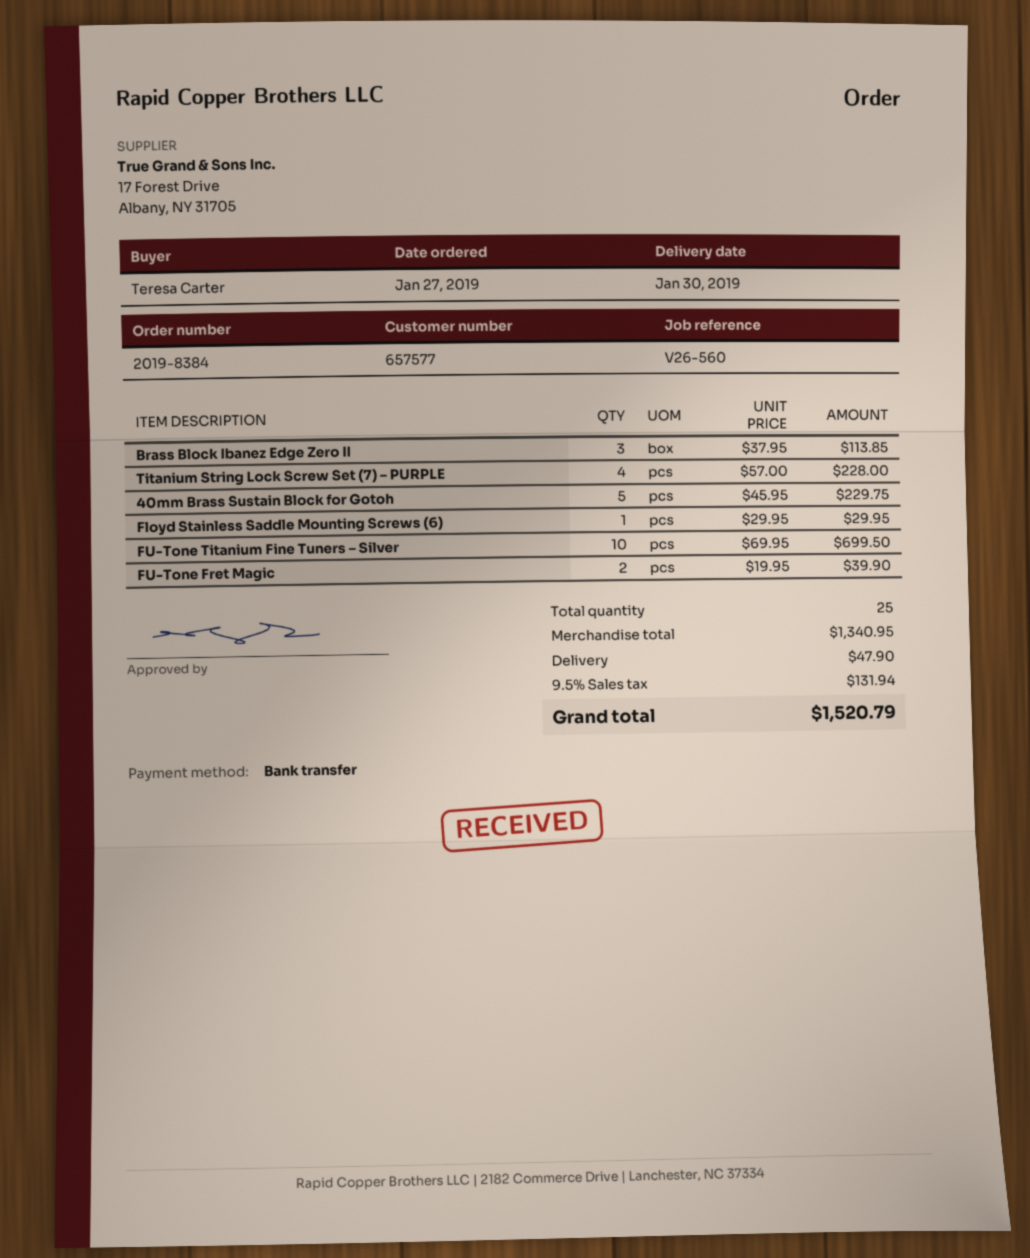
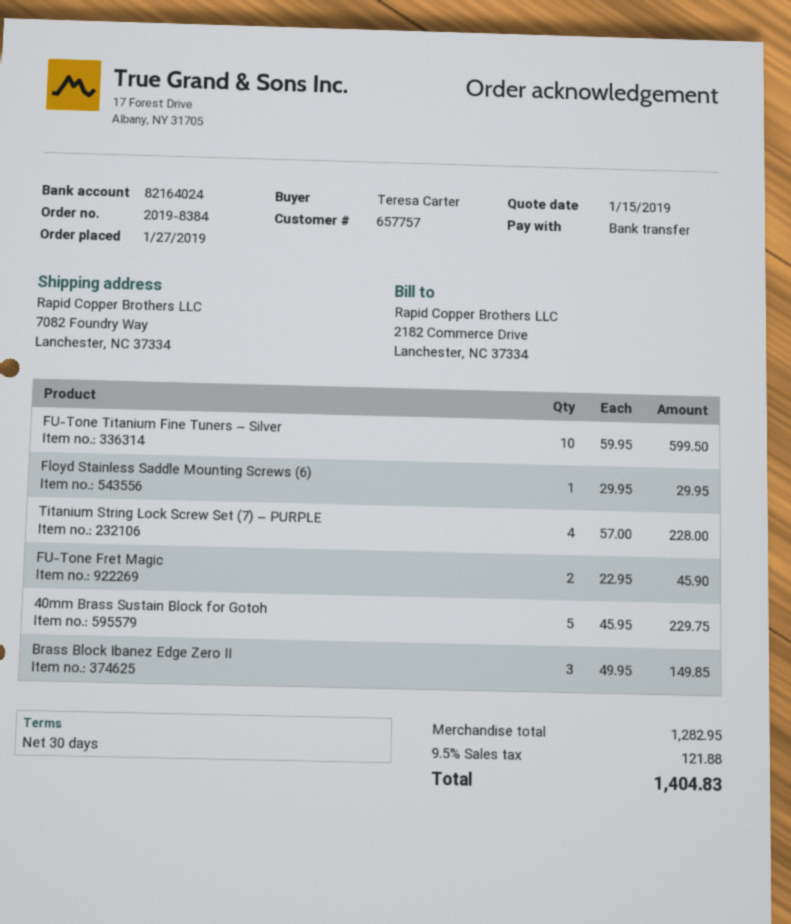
customer number: 657577 -> 657757
Brass Block Ibanez Edge Zero II: 3 x 37.95 = 113.85 -> 3 x 49.95 = 149.85
FU-Tone Titanium Fine Tuners – Silver: 10 x 69.95 = 699.50 -> 10 x 59.95 = 599.50
FU-Tone Fret Magic: 2 x 19.95 = 39.90 -> 2 x 22.95 = 45.90
subtotal: 1340.95 -> 1282.95
shipping: 47.90 -> none
tax: 9.5% = 131.94 -> 9.5% = 121.88
total: 1520.79 -> 1404.83

